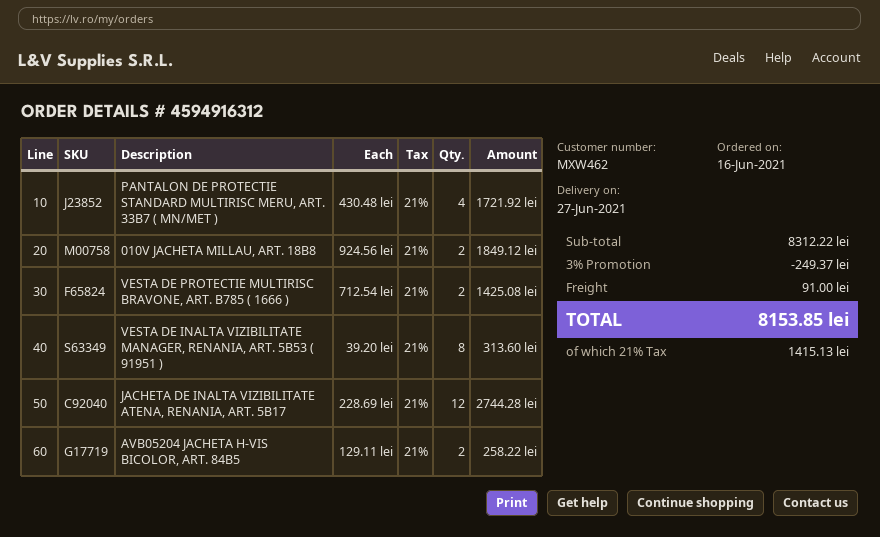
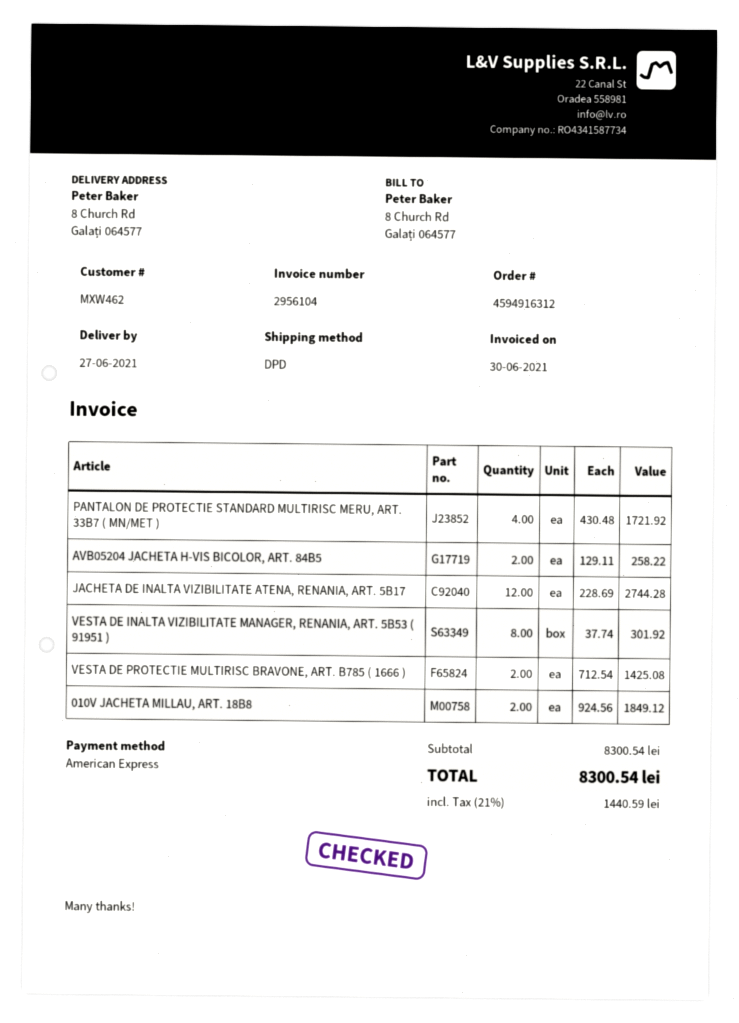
VESTA DE INALTA VIZIBILITATE MANAGER, RENANIA, ART. 5B53 ( 91951 ): 8 x 39.20 = 313.60 -> 8 x 37.74 = 301.92
subtotal: 8312.22 -> 8300.54
discount: 3% = 249.37 -> none
shipping: 91.00 -> none
tax: 21% = 1415.13 -> 21% = 1440.59
total: 8153.85 -> 8300.54

